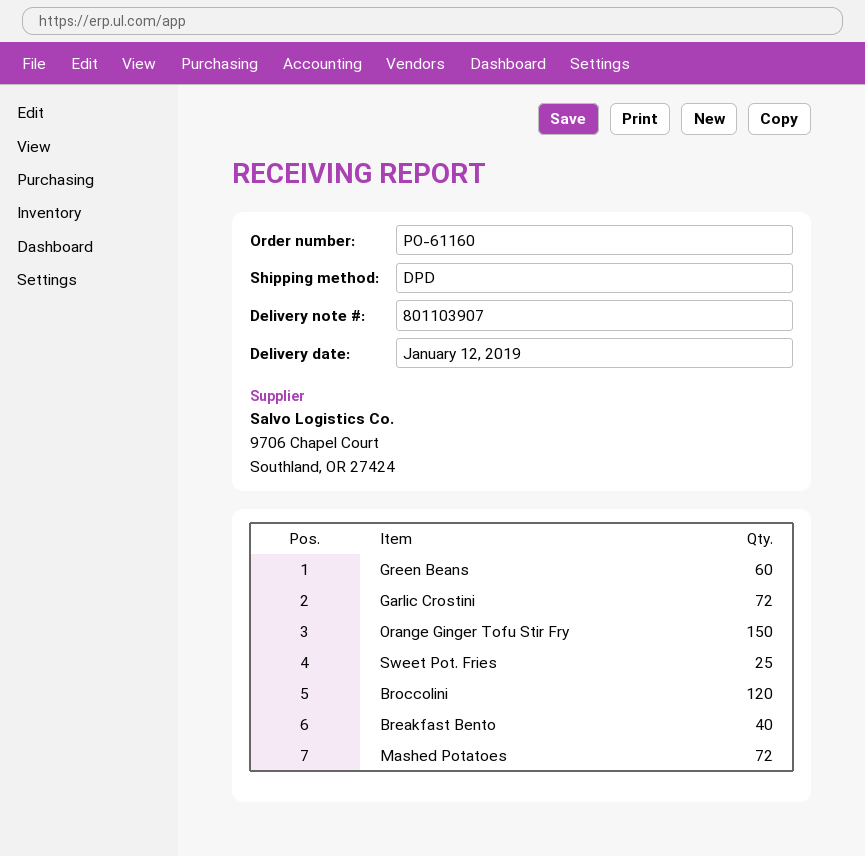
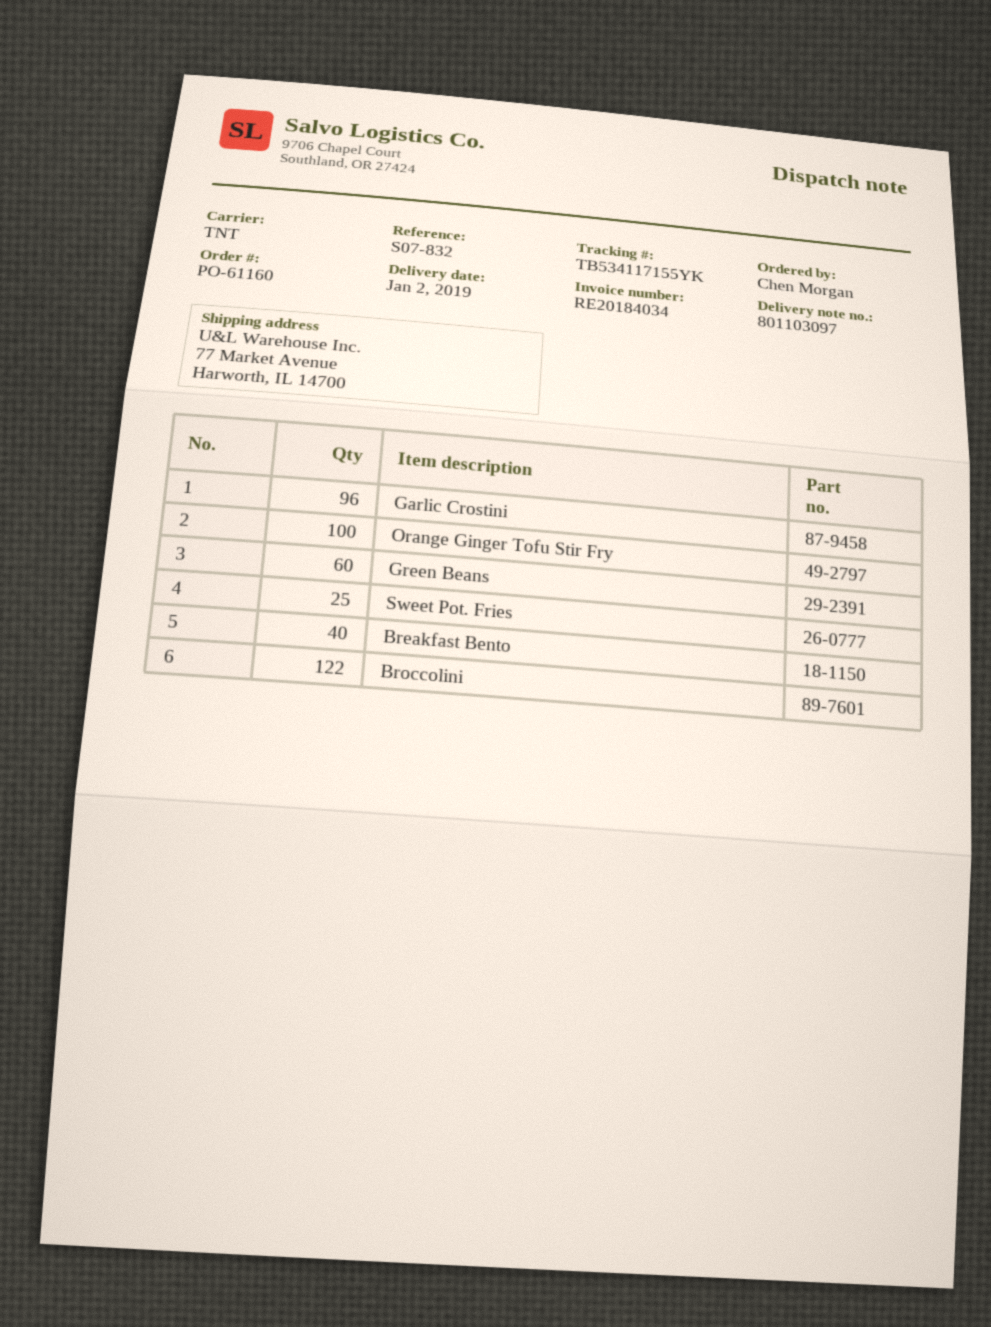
delivery note number: 801103907 -> 801103097
delivery date: 2019-01-12 -> 2019-01-02
shipping method: DPD -> TNT
Garlic Crostini: 72 -> 96
Orange Ginger Tofu Stir Fry: 150 -> 100
Broccolini: 120 -> 122
Mashed Potatoes: 72 -> none

